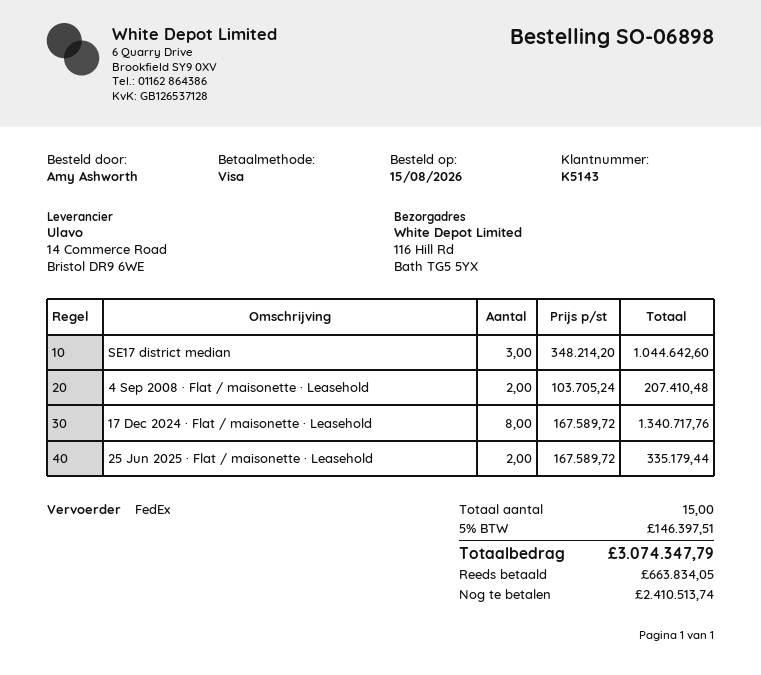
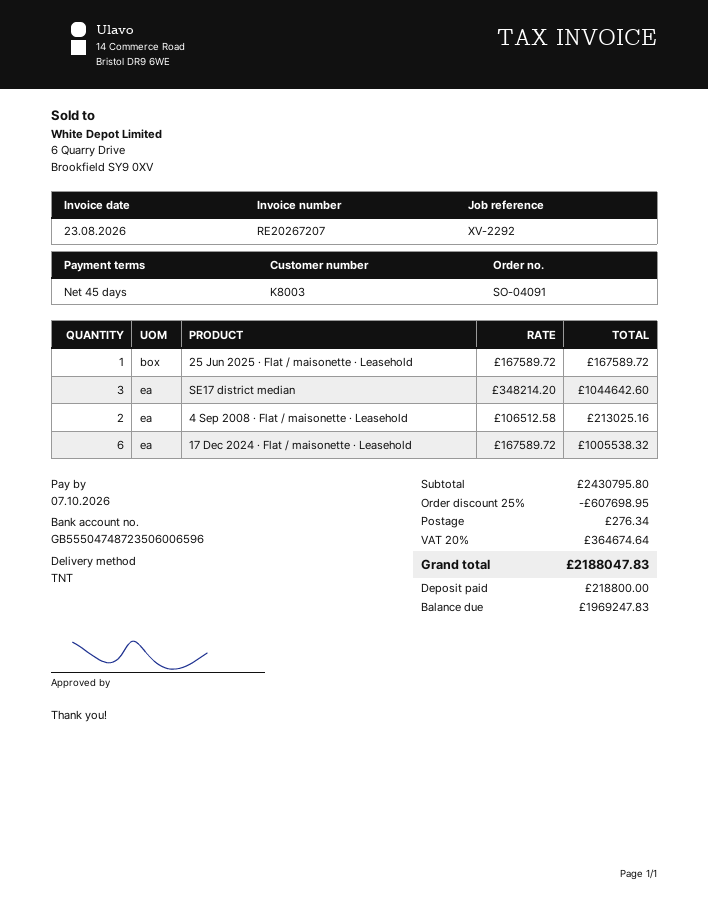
order number: SO-06898 -> SO-04091
customer number: K5143 -> K8003
shipping method: FedEx -> TNT
4 Sep 2008 · Flat / maisonette · Leasehold: 2 x 103705.24 = 207410.48 -> 2 x 106512.58 = 213025.16
17 Dec 2024 · Flat / maisonette · Leasehold: 8 x 167589.72 = 1340717.76 -> 6 x 167589.72 = 1005538.32
25 Jun 2025 · Flat / maisonette · Leasehold: 2 x 167589.72 = 335179.44 -> 1 x 167589.72 = 167589.72
discount: none -> 25% = 607698.95
shipping: none -> 276.34
tax: 5% = 146397.51 -> 20% = 364674.64
total: 3074347.79 -> 2188047.83
deposit: 663834.05 -> 218800.00
balance: 2410513.74 -> 1969247.83

